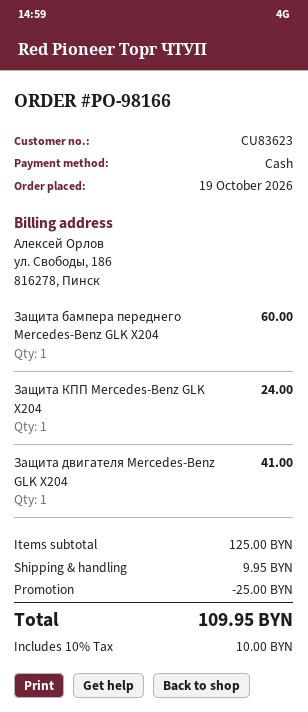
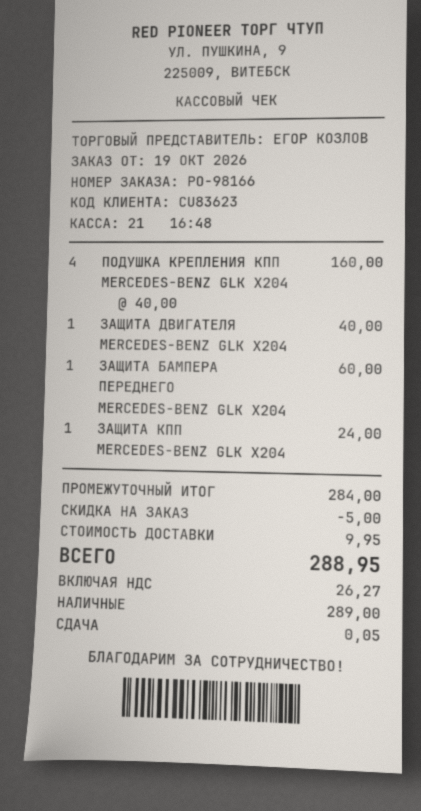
Защита двигателя Mercedes-Benz GLK X204: 1 for 41.00 -> 1 for 40.00
ПОДУШКА КРЕПЛЕНИЯ КПП MERCEDES-BENZ GLK X204: none -> 4 for 160.00
subtotal: 125.00 -> 284.00
discount: 25.00 -> 5.00
tax: 10.00 -> 26.27
total: 109.95 -> 288.95

